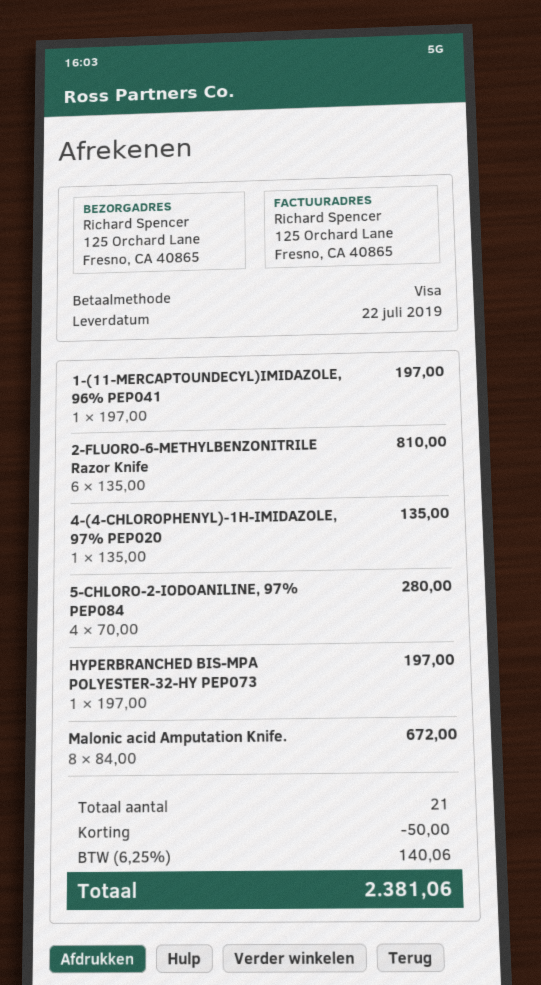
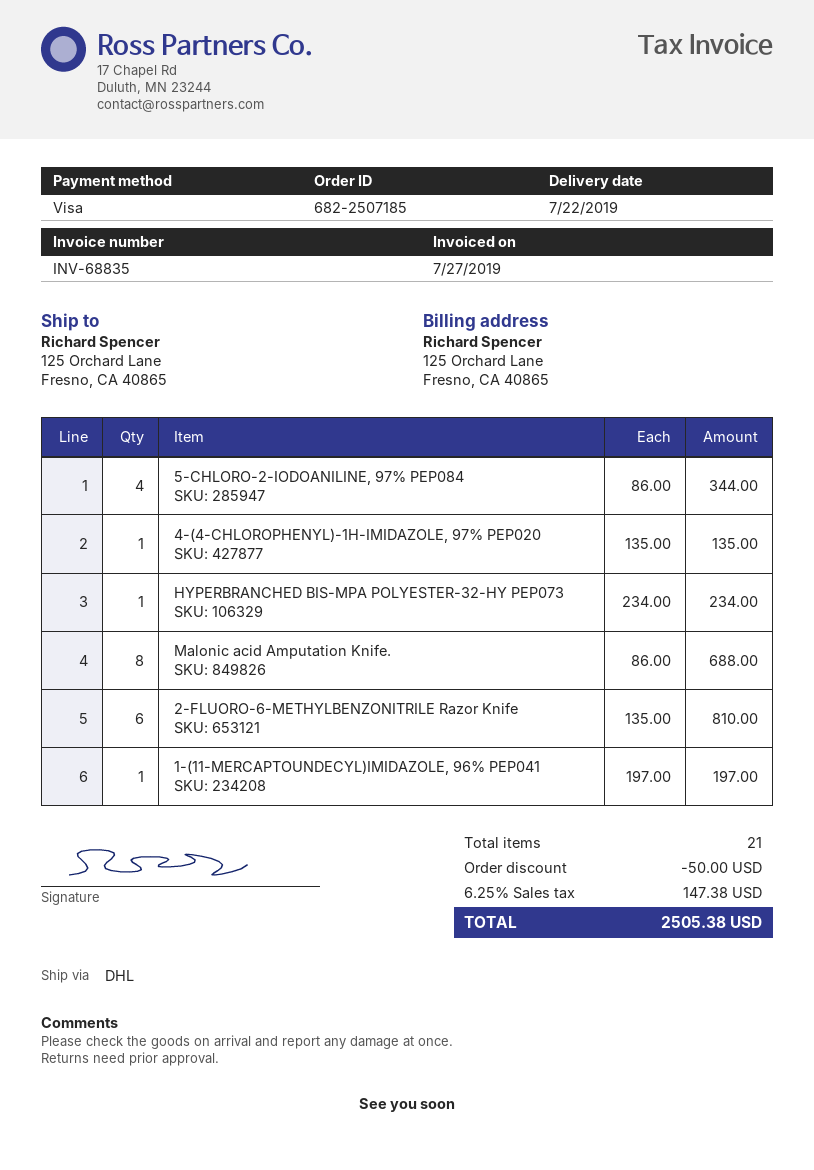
5-CHLORO-2-IODOANILINE, 97% PEP084: 4 x 70.00 = 280.00 -> 4 x 86.00 = 344.00
HYPERBRANCHED BIS-MPA POLYESTER-32-HY PEP073: 1 x 197.00 = 197.00 -> 1 x 234.00 = 234.00
Malonic acid Amputation Knife.: 8 x 84.00 = 672.00 -> 8 x 86.00 = 688.00
tax: 6.25% = 140.06 -> 6.25% = 147.38
total: 2381.06 -> 2505.38

